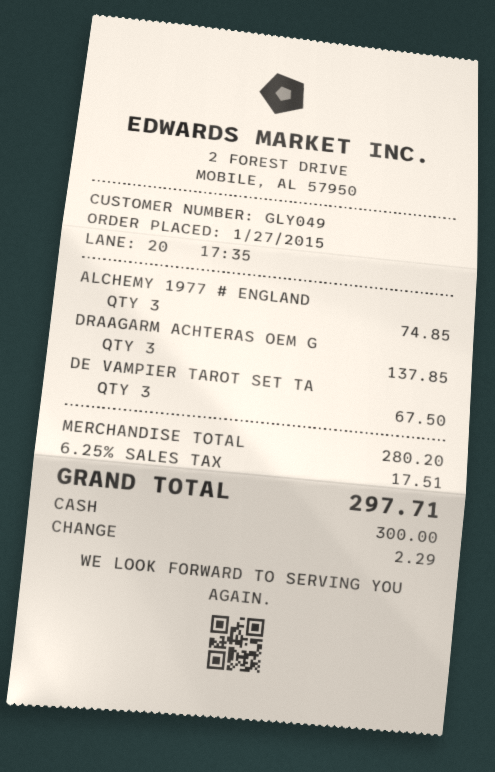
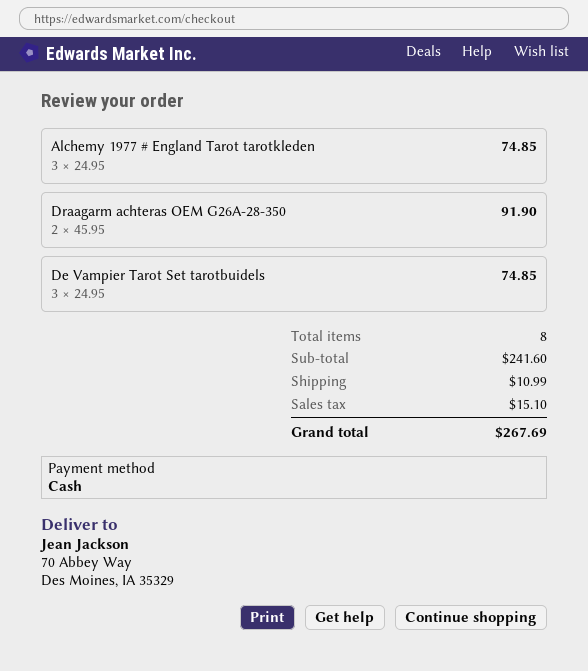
DRAAGARM ACHTERAS OEM G: 3 for 137.85 -> 2 for 91.90
DE VAMPIER TAROT SET TA: 3 for 67.50 -> 3 for 74.85
subtotal: 280.20 -> 241.60
shipping: none -> 10.99
tax: 17.51 -> 15.10
total: 297.71 -> 267.69

